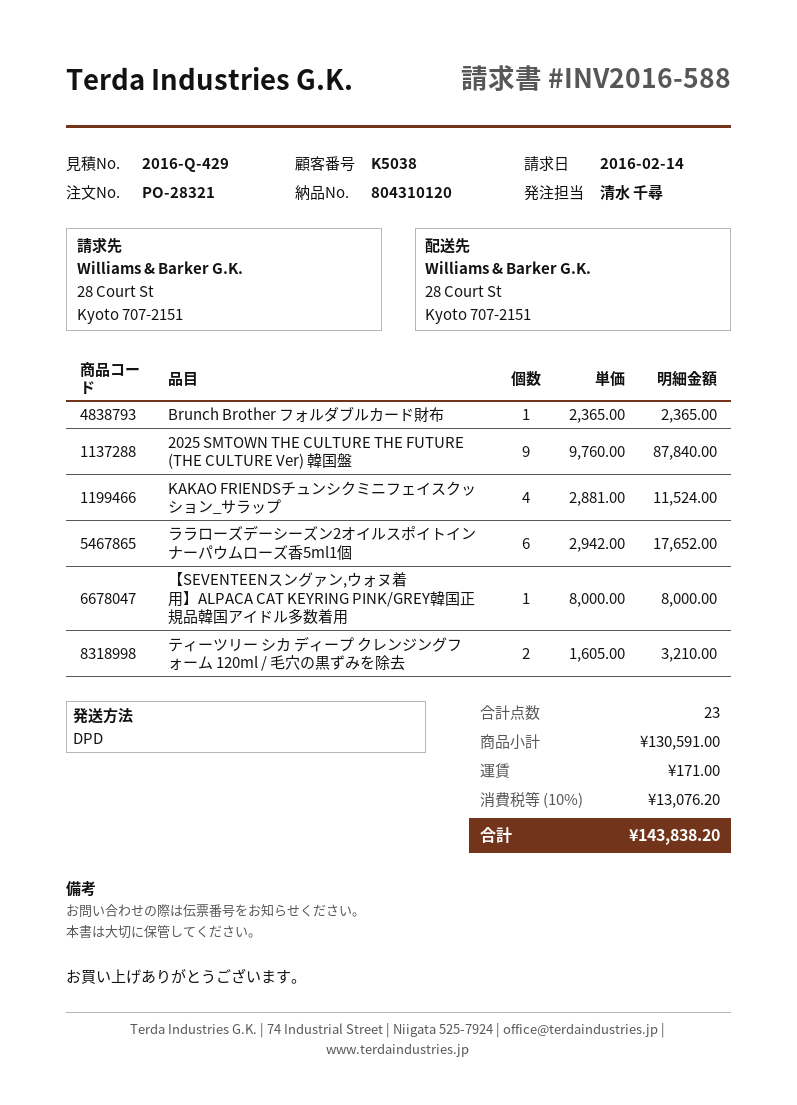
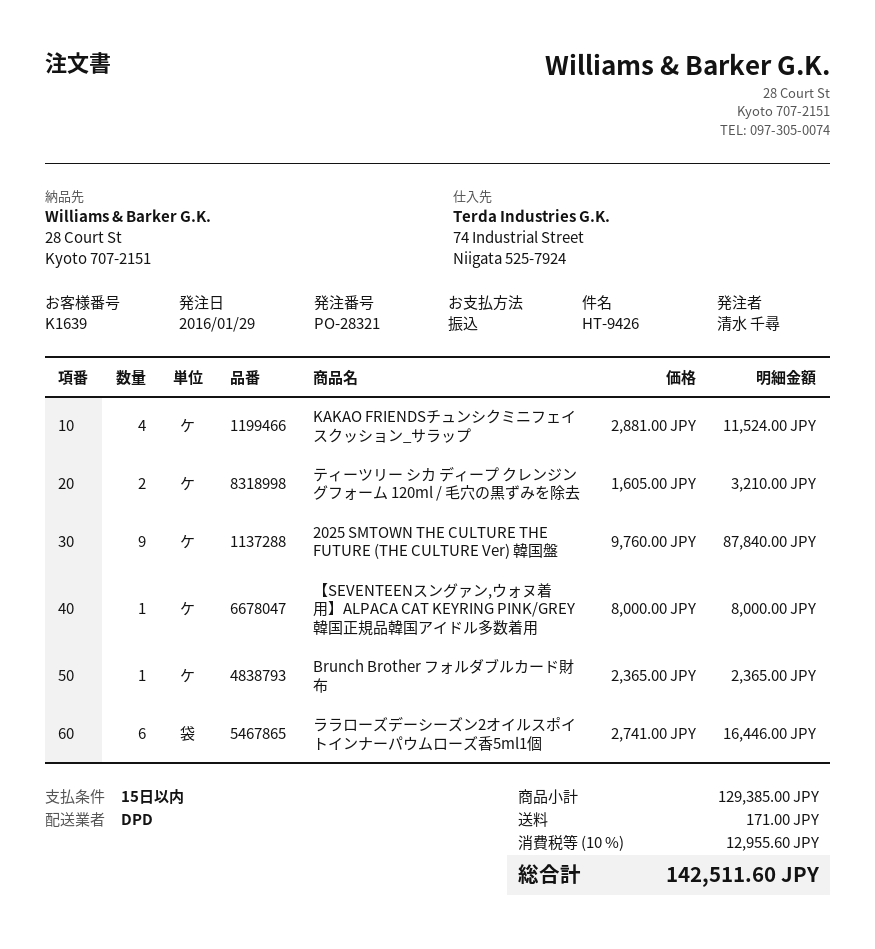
customer number: K5038 -> K1639
ララローズデーシーズン2オイルスポイトインナーパウムローズ香5ml1個: 6 x 2942.00 = 17652.00 -> 6 x 2741.00 = 16446.00
subtotal: 130591.00 -> 129385.00
tax: 10% = 13076.20 -> 10% = 12955.60
total: 143838.20 -> 142511.60

